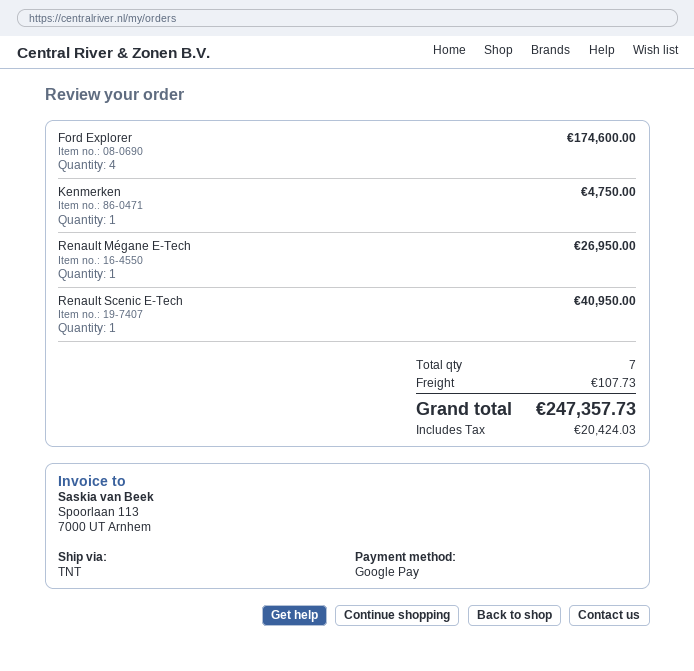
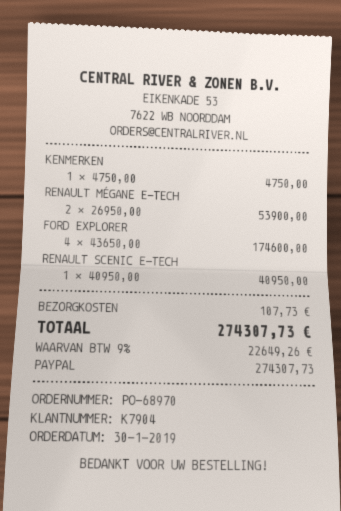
payment method: Google Pay -> PayPal
Renault Mégane E-Tech: 1 for 26950.00 -> 2 for 53900.00
tax: 20424.03 -> 22649.26
total: 247357.73 -> 274307.73

